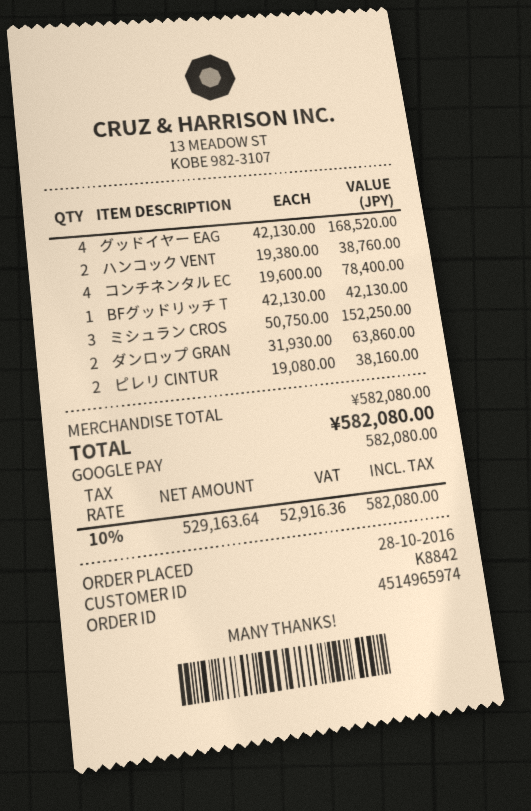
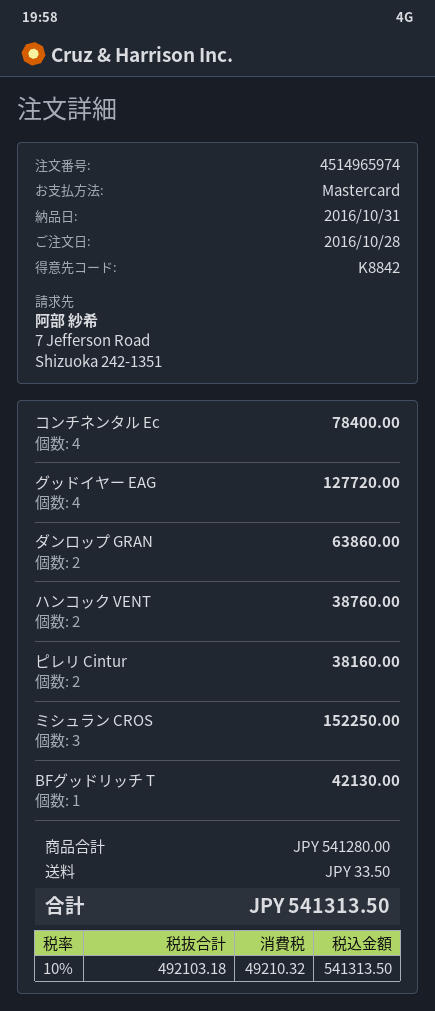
payment method: Google Pay -> Mastercard
グッドイヤー EAG: 4 for 168520.00 -> 4 for 127720.00
subtotal: 582080.00 -> 541280.00
shipping: none -> 33.50
net: 529163.64 -> 492103.18
tax: 10% = 52916.36 -> 10% = 49210.32
total: 582080.00 -> 541313.50

